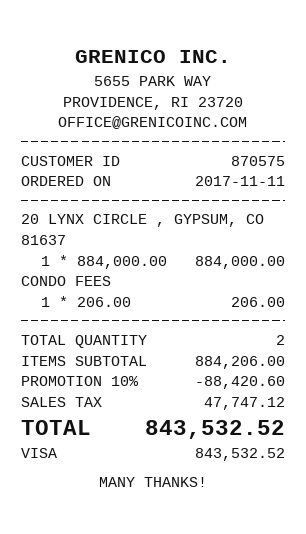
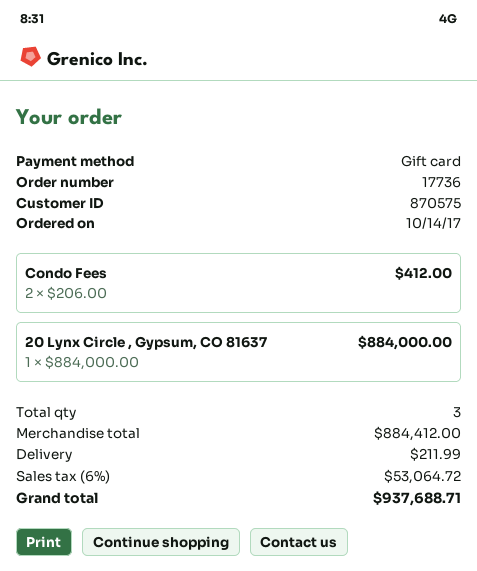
order date: 2017-11-11 -> 2017-10-14
payment method: Visa -> gift card
CONDO FEES: 1 x 206.00 = 206.00 -> 2 x 206.00 = 412.00
total quantity: 2 -> 3
subtotal: 884206.00 -> 884412.00
discount: 10% = 88420.60 -> none
shipping: none -> 211.99
tax: 47747.12 -> 53064.72
total: 843532.52 -> 937688.71

